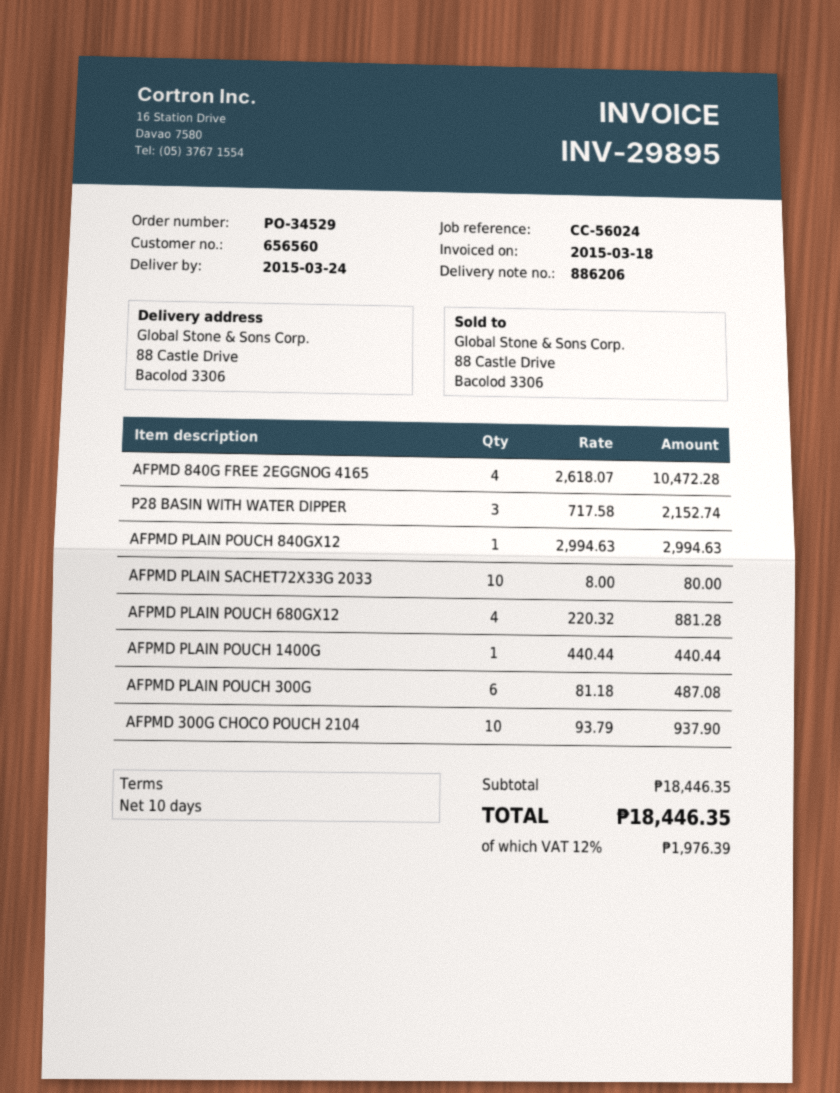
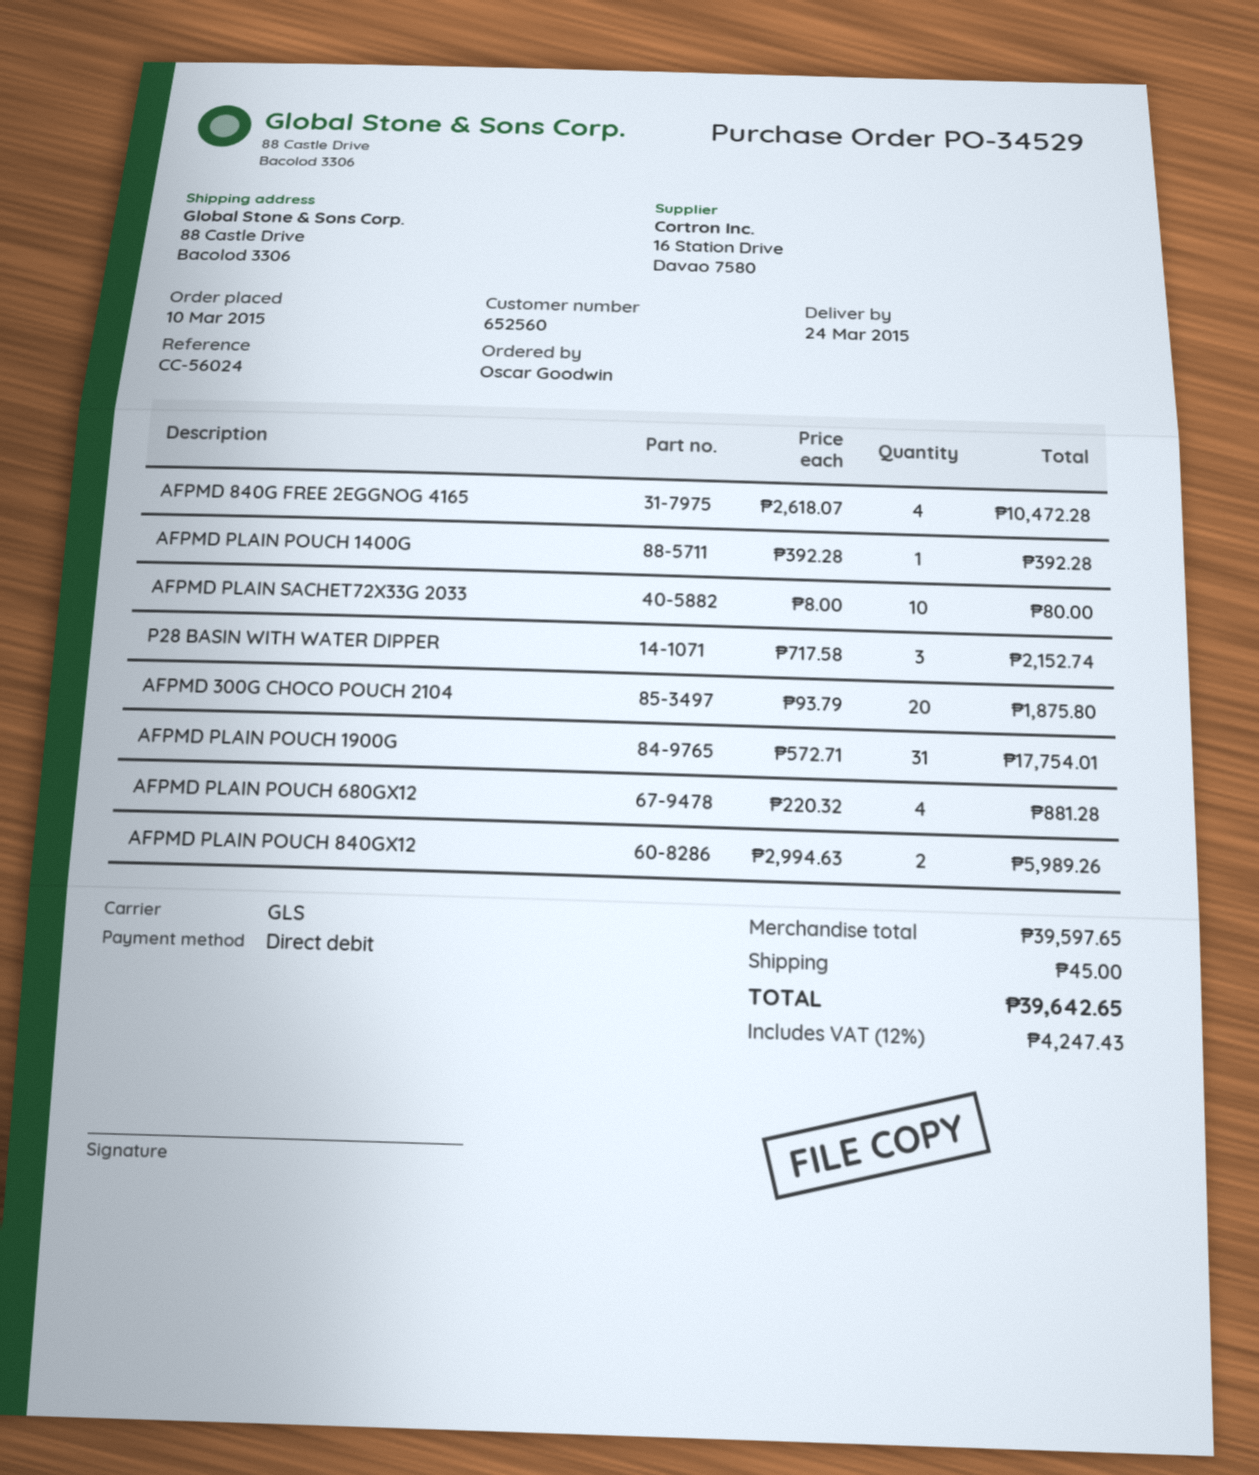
customer number: 656560 -> 652560
AFPMD PLAIN POUCH 840GX12: 1 x 2994.63 = 2994.63 -> 2 x 2994.63 = 5989.26
AFPMD PLAIN POUCH 1400G: 1 x 440.44 = 440.44 -> 1 x 392.28 = 392.28
AFPMD PLAIN POUCH 300G: 6 x 81.18 = 487.08 -> none
AFPMD 300G CHOCO POUCH 2104: 10 x 93.79 = 937.90 -> 20 x 93.79 = 1875.80
AFPMD PLAIN POUCH 1900G: none -> 31 x 572.71 = 17754.01
subtotal: 18446.35 -> 39597.65
shipping: none -> 45.00
tax: 12% = 1976.39 -> 12% = 4247.43
total: 18446.35 -> 39642.65

